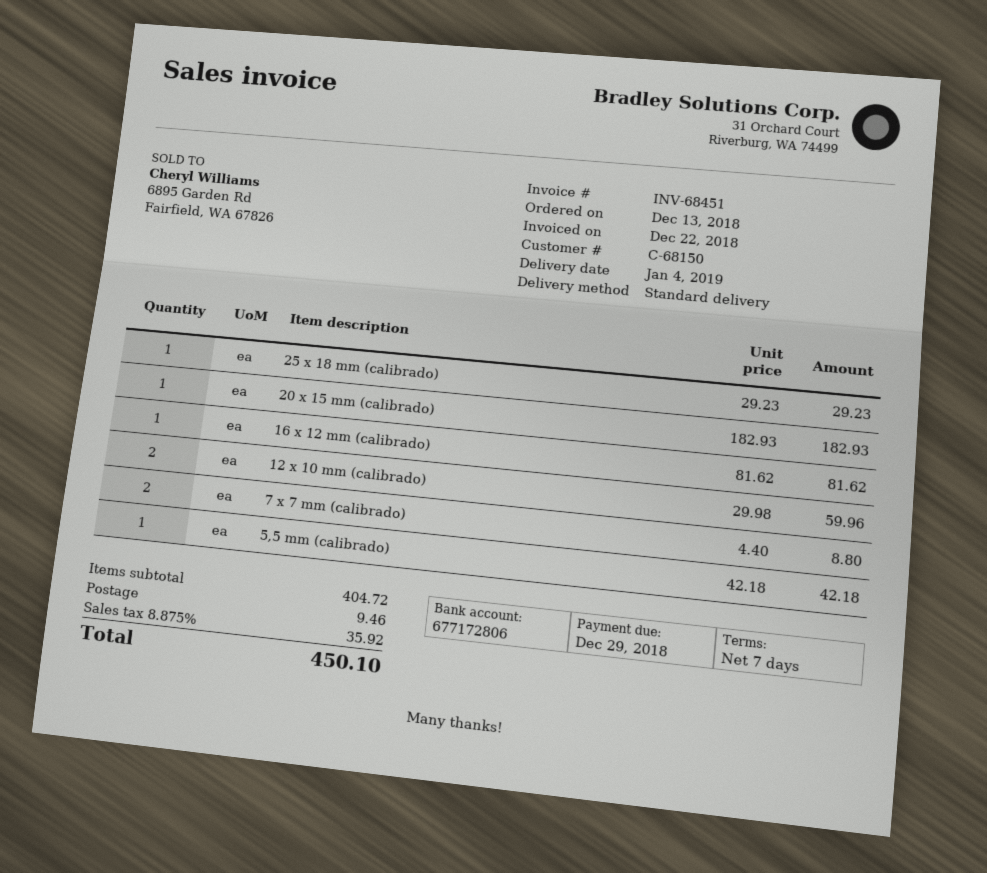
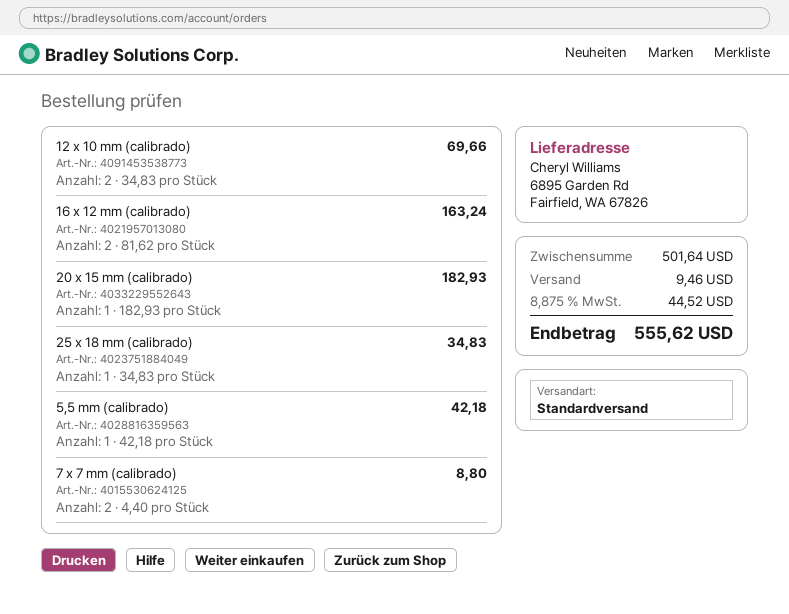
25 x 18 mm (calibrado): 1 x 29.23 = 29.23 -> 1 x 34.83 = 34.83
16 x 12 mm (calibrado): 1 x 81.62 = 81.62 -> 2 x 81.62 = 163.24
12 x 10 mm (calibrado): 2 x 29.98 = 59.96 -> 2 x 34.83 = 69.66
subtotal: 404.72 -> 501.64
tax: 8.875% = 35.92 -> 8.875% = 44.52
total: 450.10 -> 555.62

